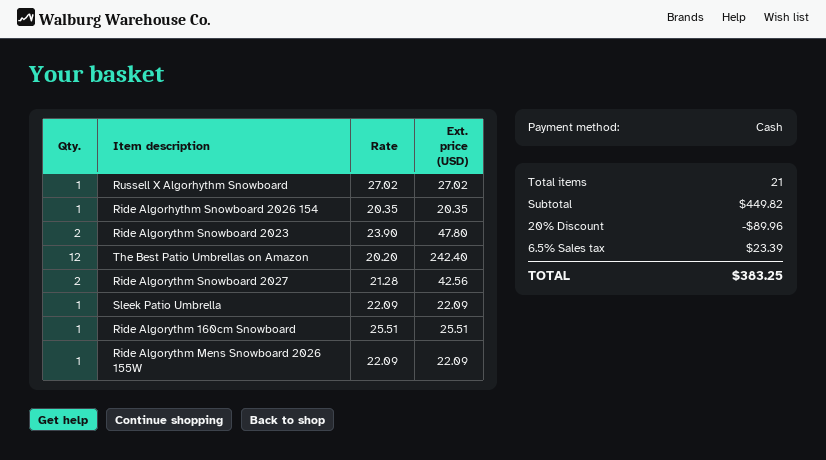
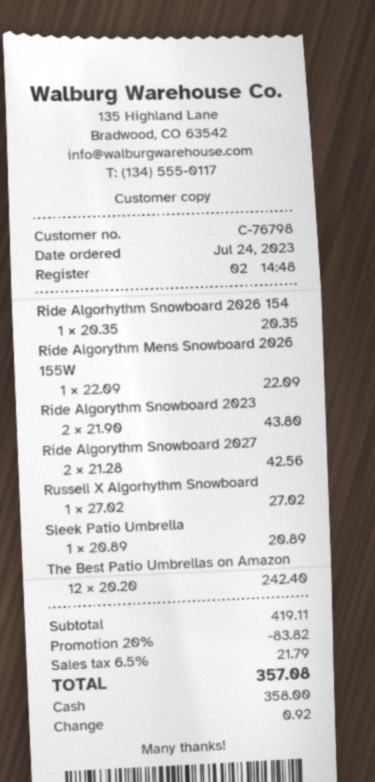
Ride Algorythm Snowboard 2023: 2 x 23.90 = 47.80 -> 2 x 21.90 = 43.80
Sleek Patio Umbrella: 1 x 22.09 = 22.09 -> 1 x 20.89 = 20.89
Ride Algorythm 160cm Snowboard: 1 x 25.51 = 25.51 -> none
subtotal: 449.82 -> 419.11
discount: 20% = 89.96 -> 20% = 83.82
tax: 6.5% = 23.39 -> 6.5% = 21.79
total: 383.25 -> 357.08

